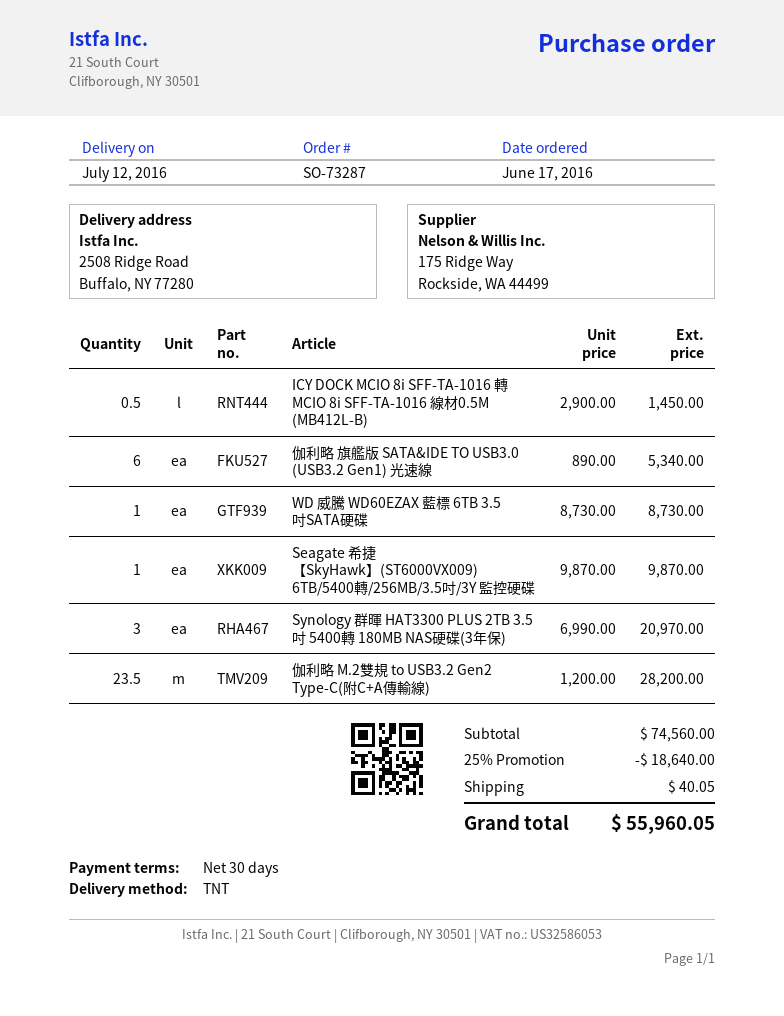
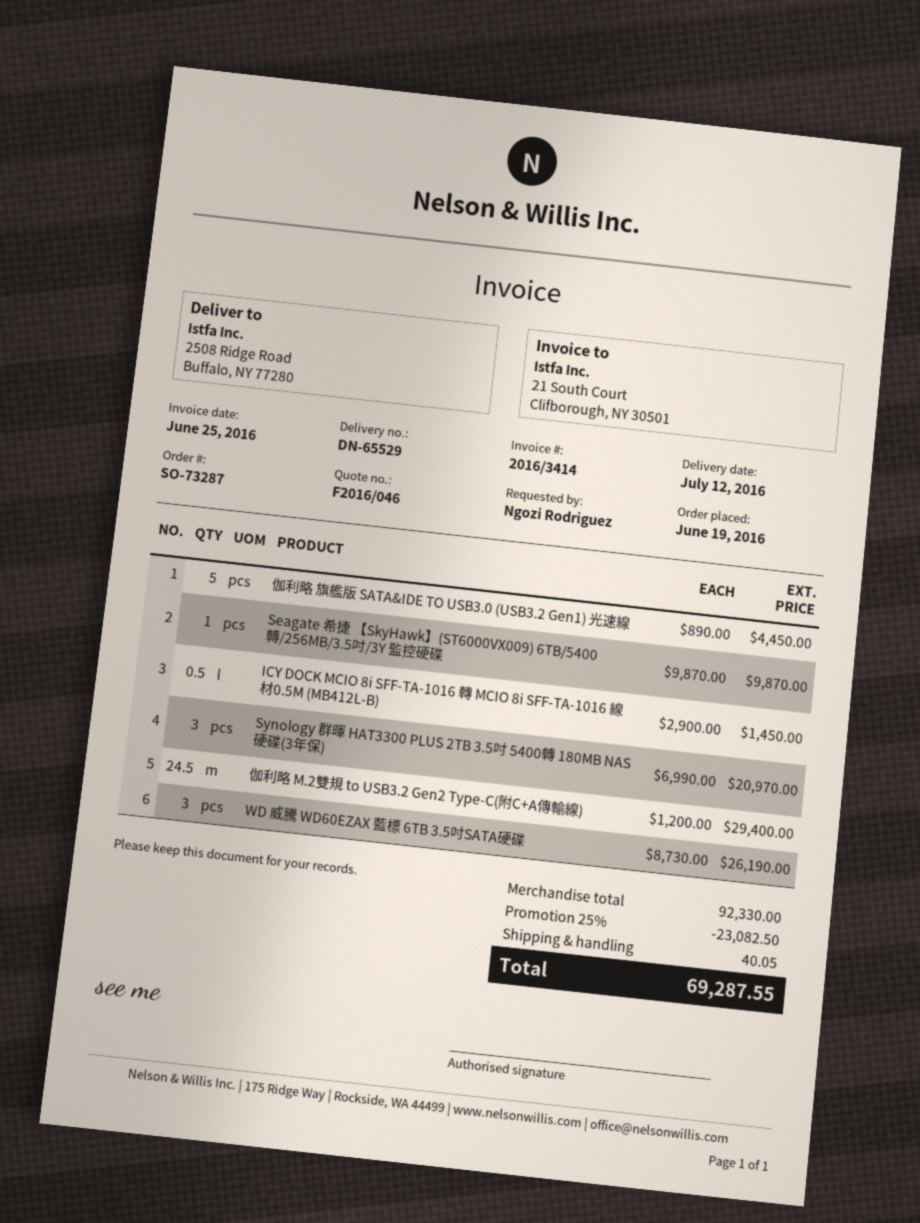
order date: 2016-06-17 -> 2016-06-19
伽利略 旗艦版 SATA&IDE TO USB3.0 (USB3.2 Gen1) 光速線: 6 x 890.00 = 5340.00 -> 5 x 890.00 = 4450.00
WD 威騰 WD60EZAX 藍標 6TB 3.5吋SATA硬碟: 1 x 8730.00 = 8730.00 -> 3 x 8730.00 = 26190.00
伽利略 M.2雙規 to USB3.2 Gen2 Type-C(附C+A傳輸線): 23.5 x 1200.00 = 28200.00 -> 24.5 x 1200.00 = 29400.00
subtotal: 74560.00 -> 92330.00
discount: 25% = 18640.00 -> 25% = 23082.50
total: 55960.05 -> 69287.55

